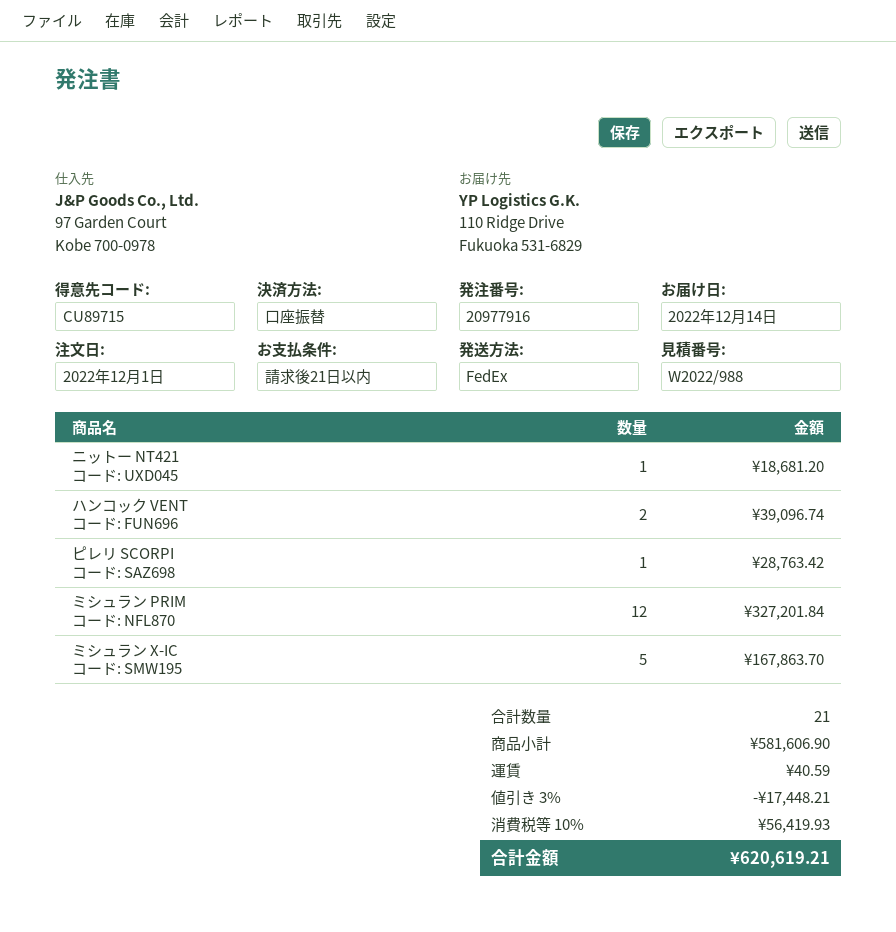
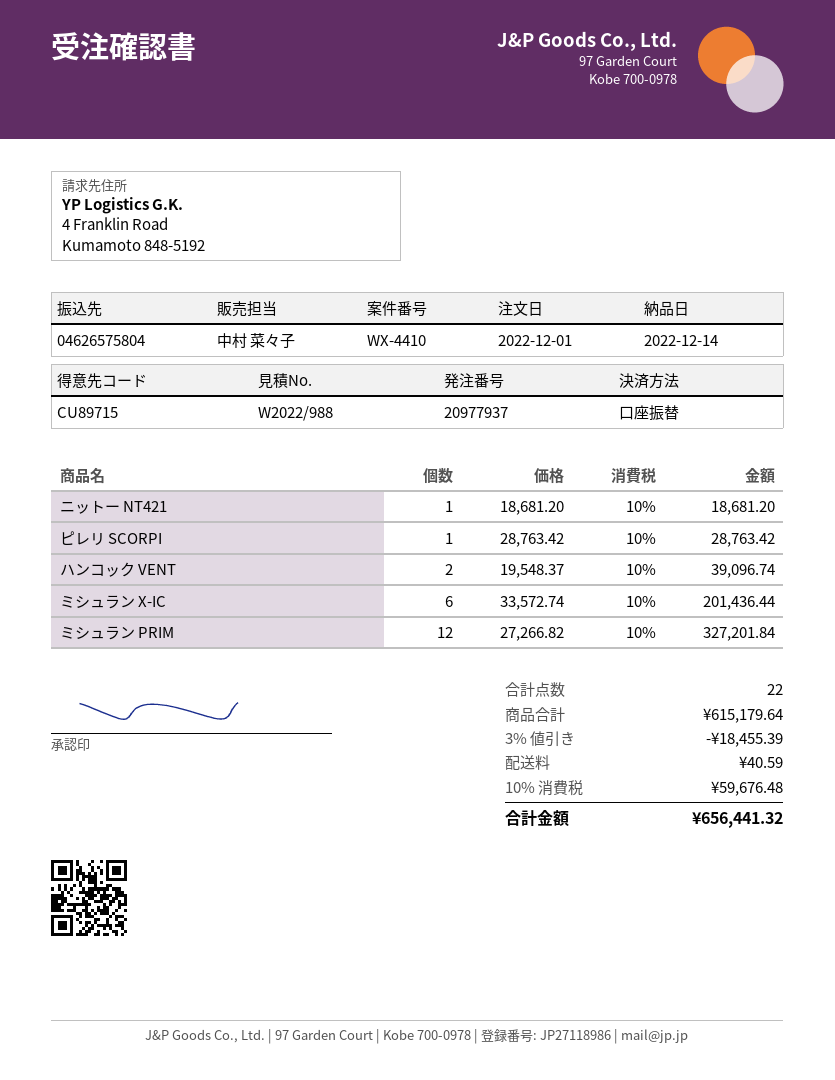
order number: 20977916 -> 20977937
ミシュラン X-IC: 5 for 167863.70 -> 6 for 201436.44
total quantity: 21 -> 22
subtotal: 581606.90 -> 615179.64
discount: 3% = 17448.21 -> 3% = 18455.39
tax: 10% = 56419.93 -> 10% = 59676.48
total: 620619.21 -> 656441.32

